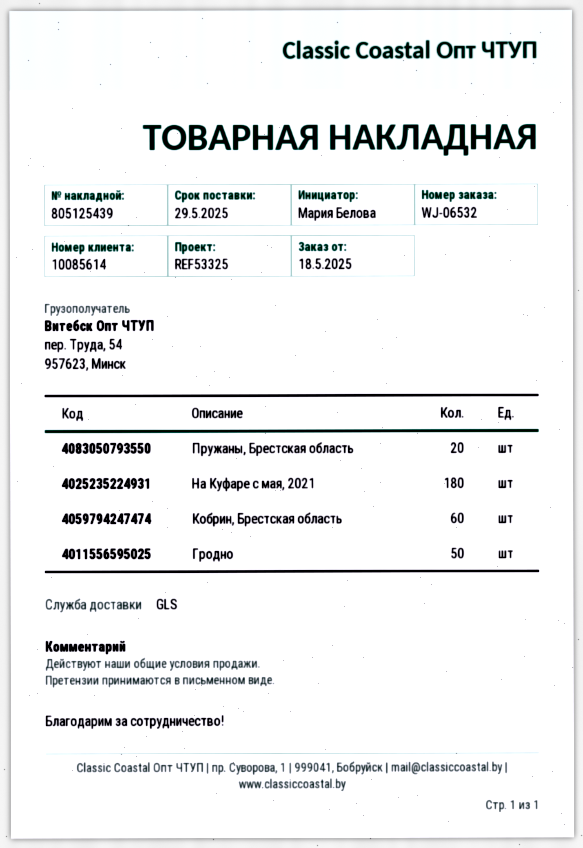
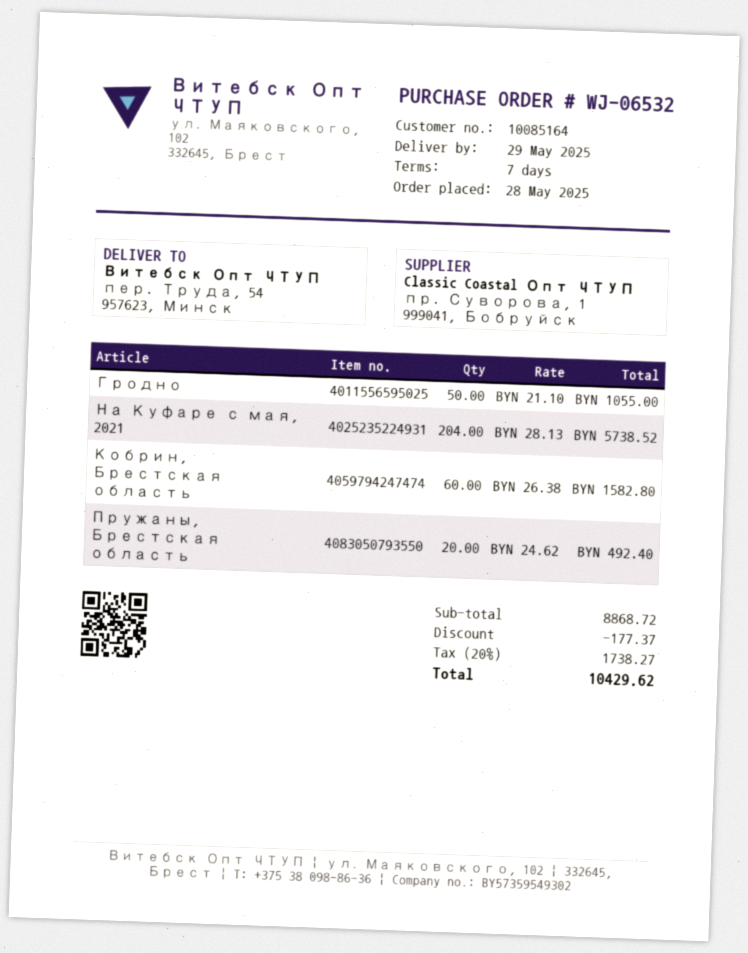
order date: 2025-05-18 -> 2025-05-28
customer number: 10085614 -> 10085164
На Куфаре с мая, 2021: 180 -> 204

